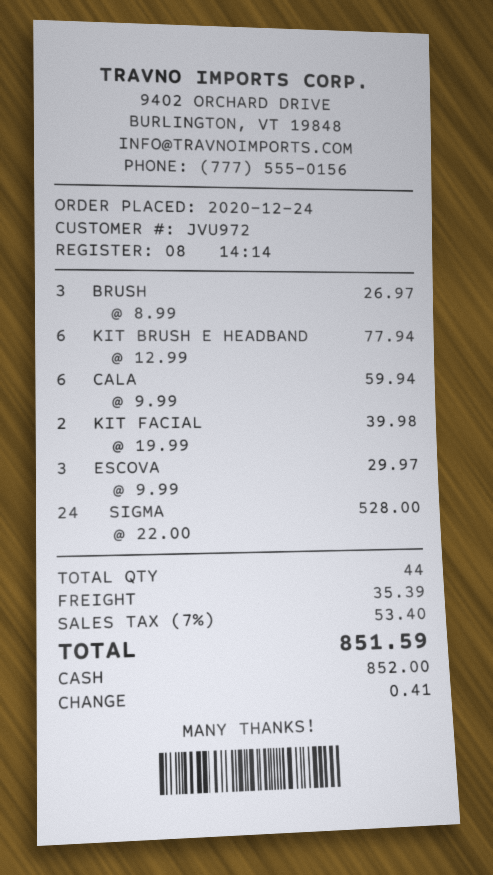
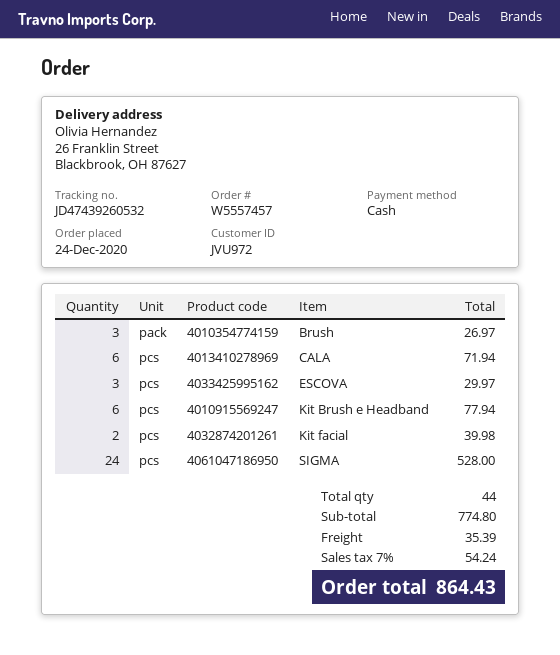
CALA: 6 for 59.94 -> 6 for 71.94
tax: 7% = 53.40 -> 7% = 54.24
total: 851.59 -> 864.43

